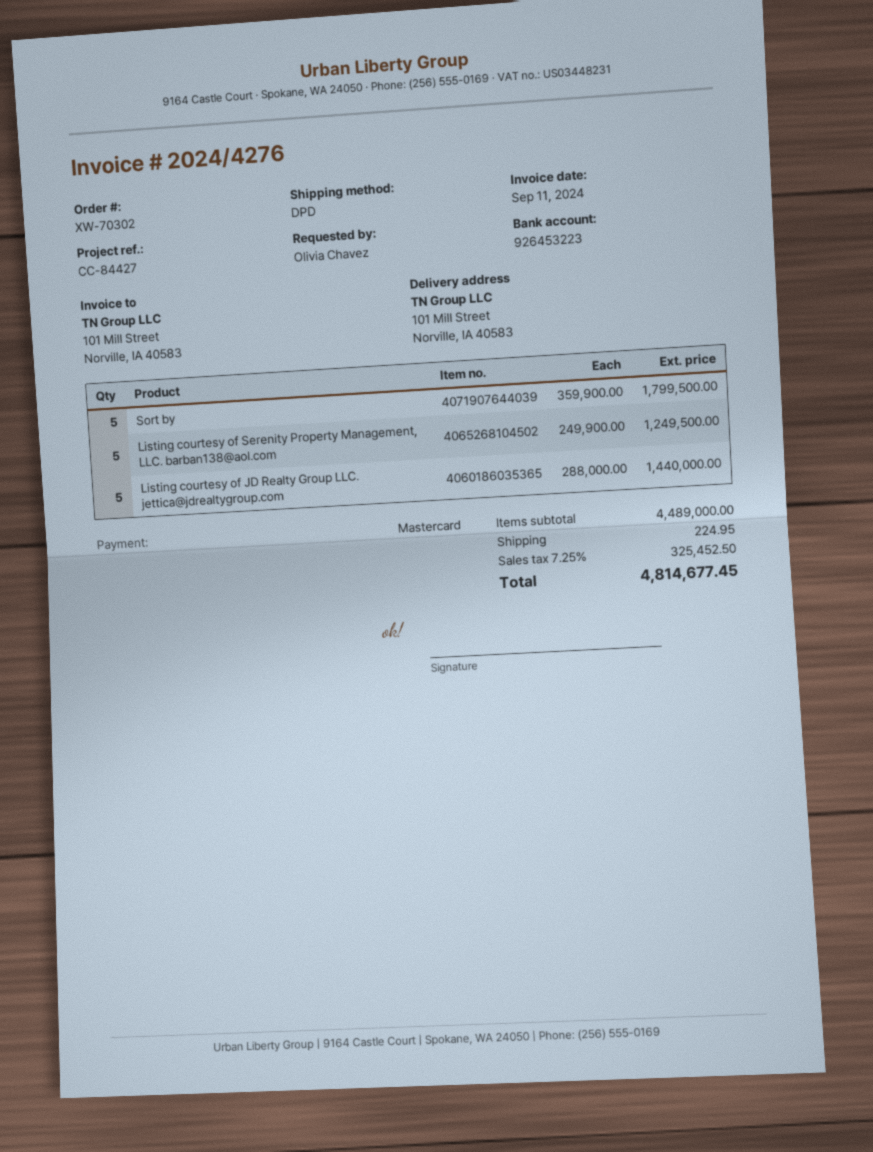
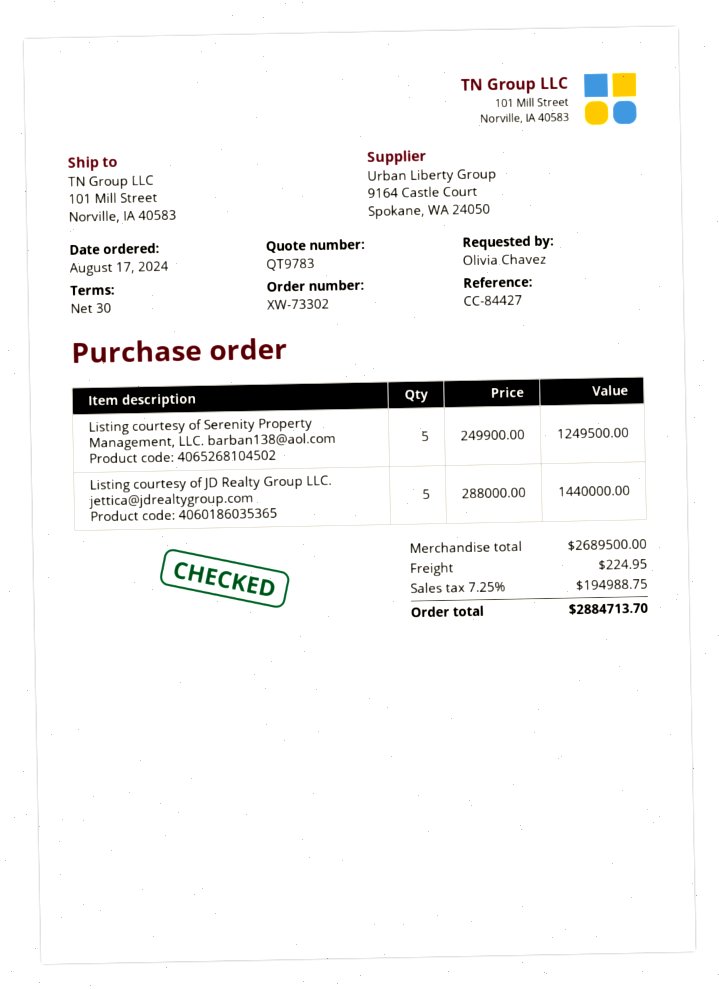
order number: XW-70302 -> XW-73302
Sort by: 5 x 359900.00 = 1799500.00 -> none
subtotal: 4489000.00 -> 2689500.00
tax: 7.25% = 325452.50 -> 7.25% = 194988.75
total: 4814677.45 -> 2884713.70

